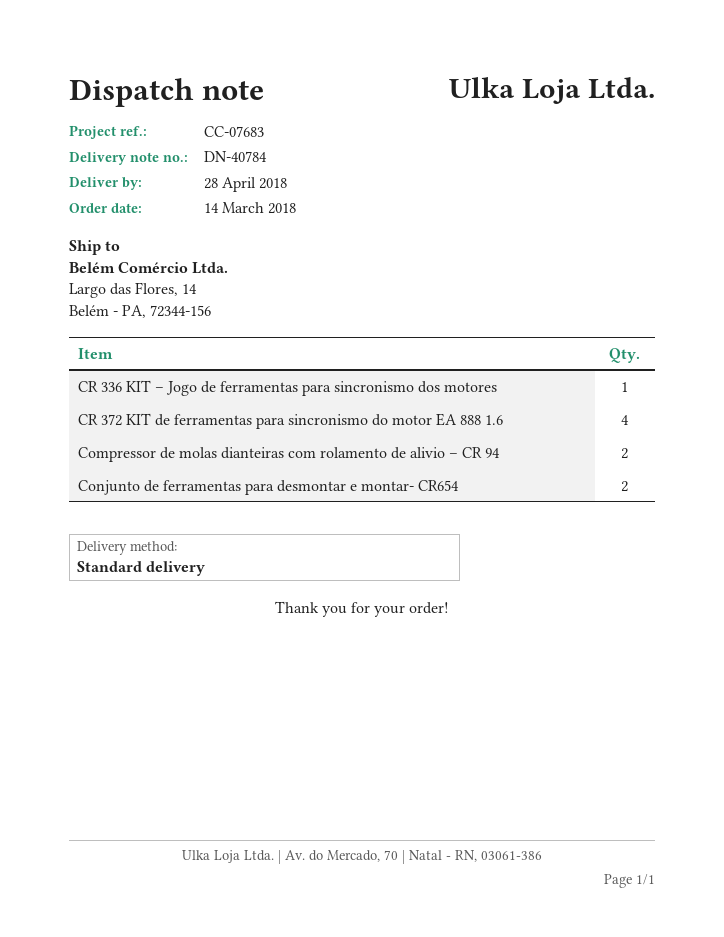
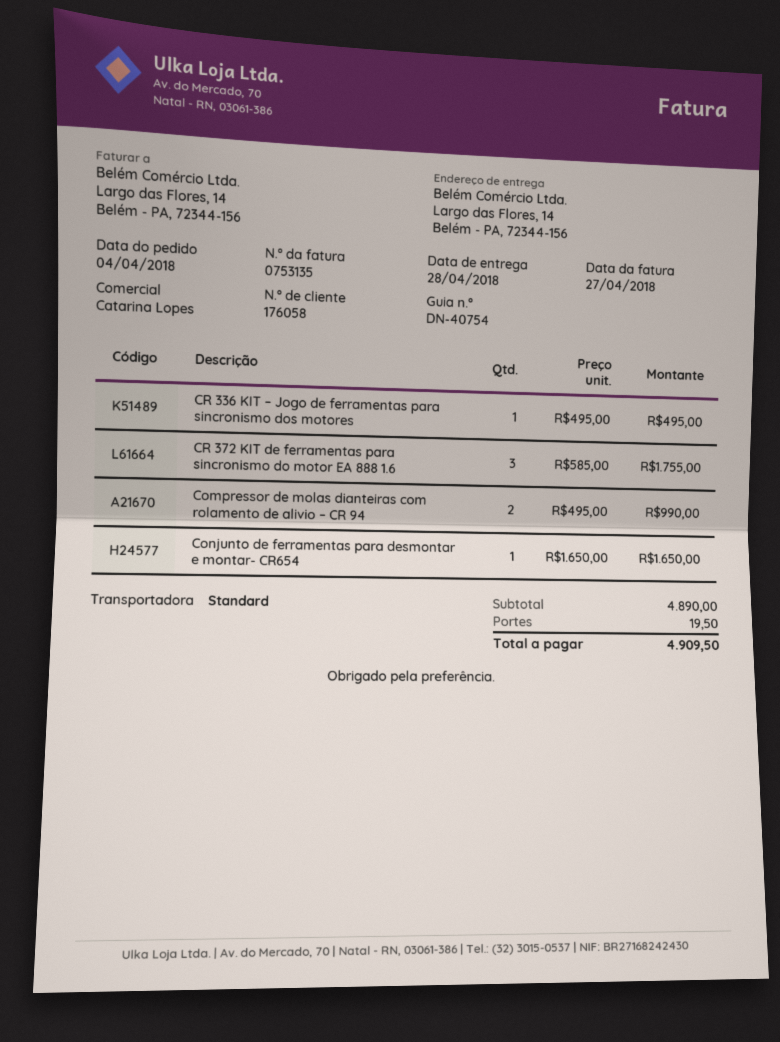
order date: 2018-03-14 -> 2018-04-04
delivery note number: DN-40784 -> DN-40754
CR 372 KIT de ferramentas para sincronismo do motor EA 888 1.6: 4 -> 3
Conjunto de ferramentas para desmontar e montar- CR654: 2 -> 1

